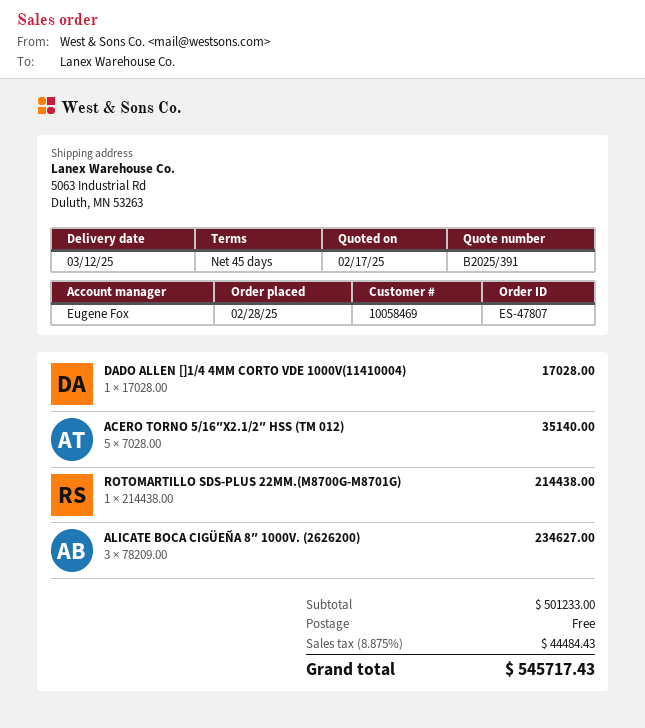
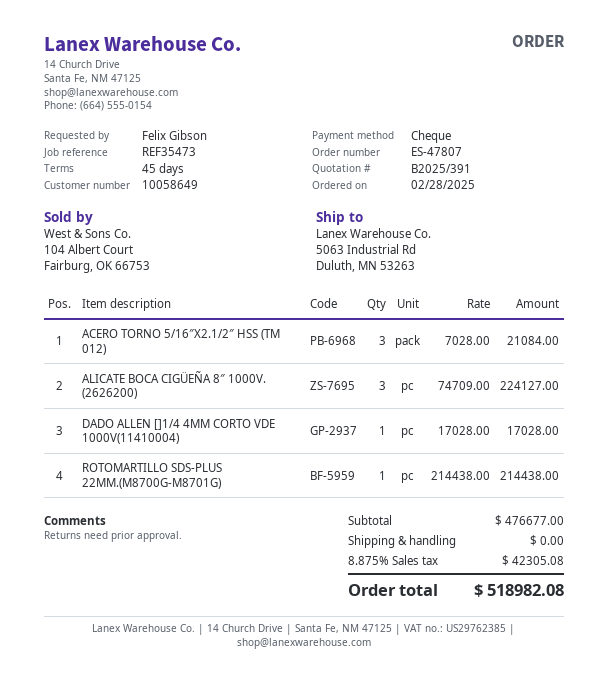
customer number: 10058469 -> 10058649
ACERO TORNO 5/16″X2.1/2″ HSS (TM 012): 5 x 7028.00 = 35140.00 -> 3 x 7028.00 = 21084.00
ALICATE BOCA CIGÜEÑA 8″ 1000V. (2626200): 3 x 78209.00 = 234627.00 -> 3 x 74709.00 = 224127.00
subtotal: 501233.00 -> 476677.00
tax: 8.875% = 44484.43 -> 8.875% = 42305.08
total: 545717.43 -> 518982.08

